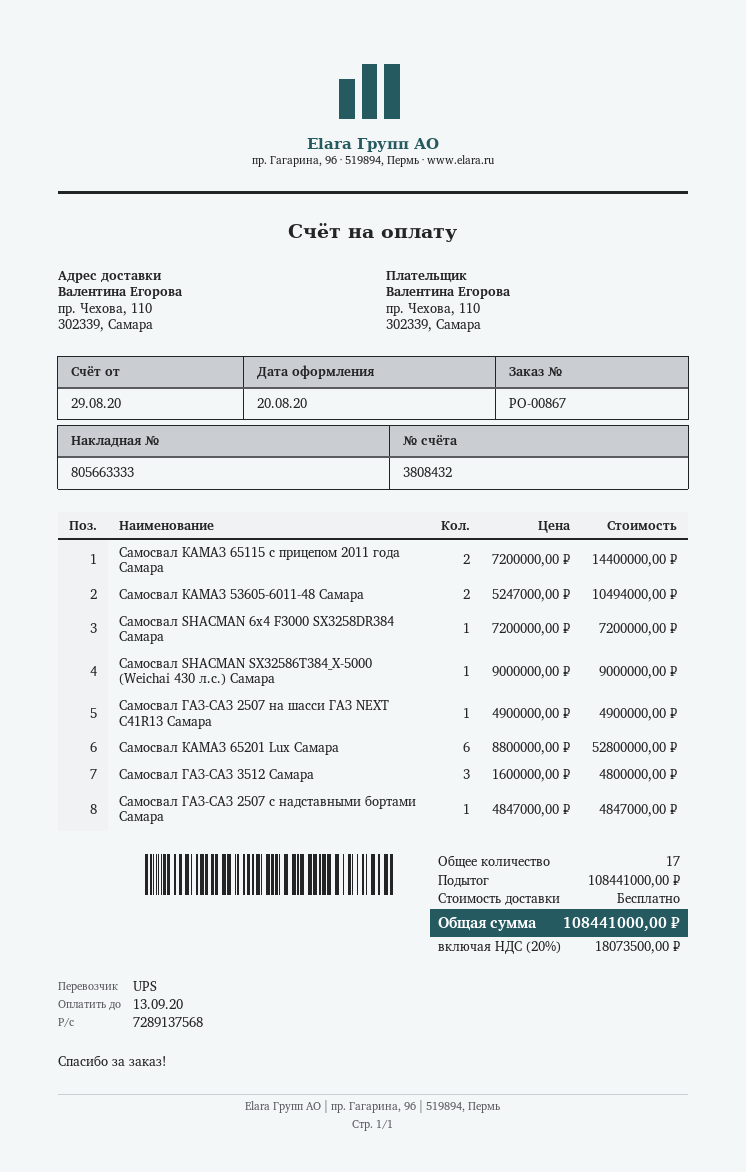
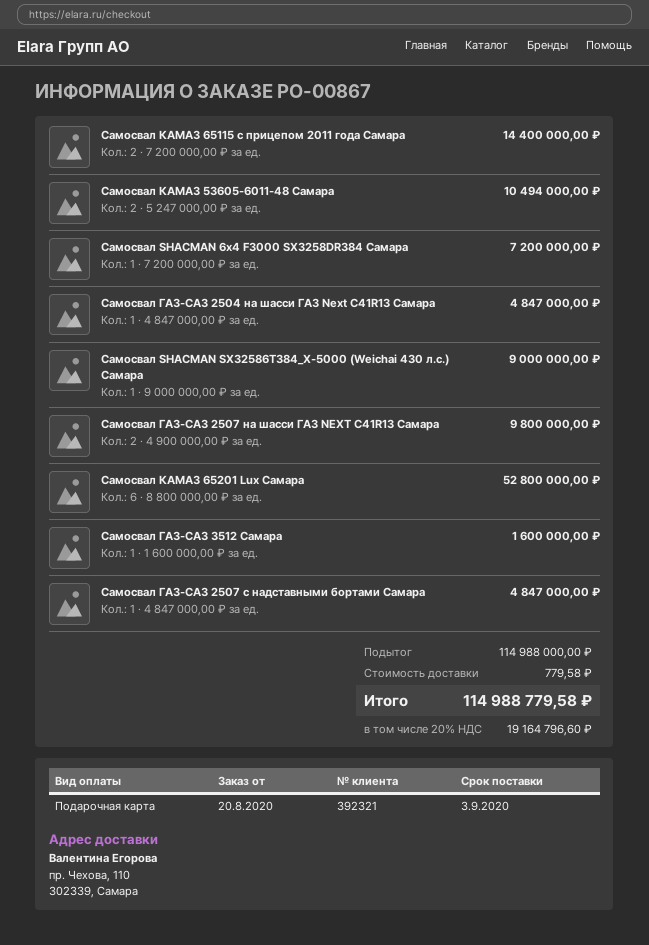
Самосвал ГАЗ-САЗ 2507 на шасси ГАЗ NEXT C41R13 Самара: 1 x 4900000.00 = 4900000.00 -> 2 x 4900000.00 = 9800000.00
Самосвал ГАЗ-САЗ 3512 Самара: 3 x 1600000.00 = 4800000.00 -> 1 x 1600000.00 = 1600000.00
Самосвал ГАЗ-САЗ 2504 на шасси ГАЗ Next C41R13 Самара: none -> 1 x 4847000.00 = 4847000.00
subtotal: 108441000.00 -> 114988000.00
shipping: 0.00 -> 779.58
tax: 20% = 18073500.00 -> 20% = 19164796.60
total: 108441000.00 -> 114988779.58

